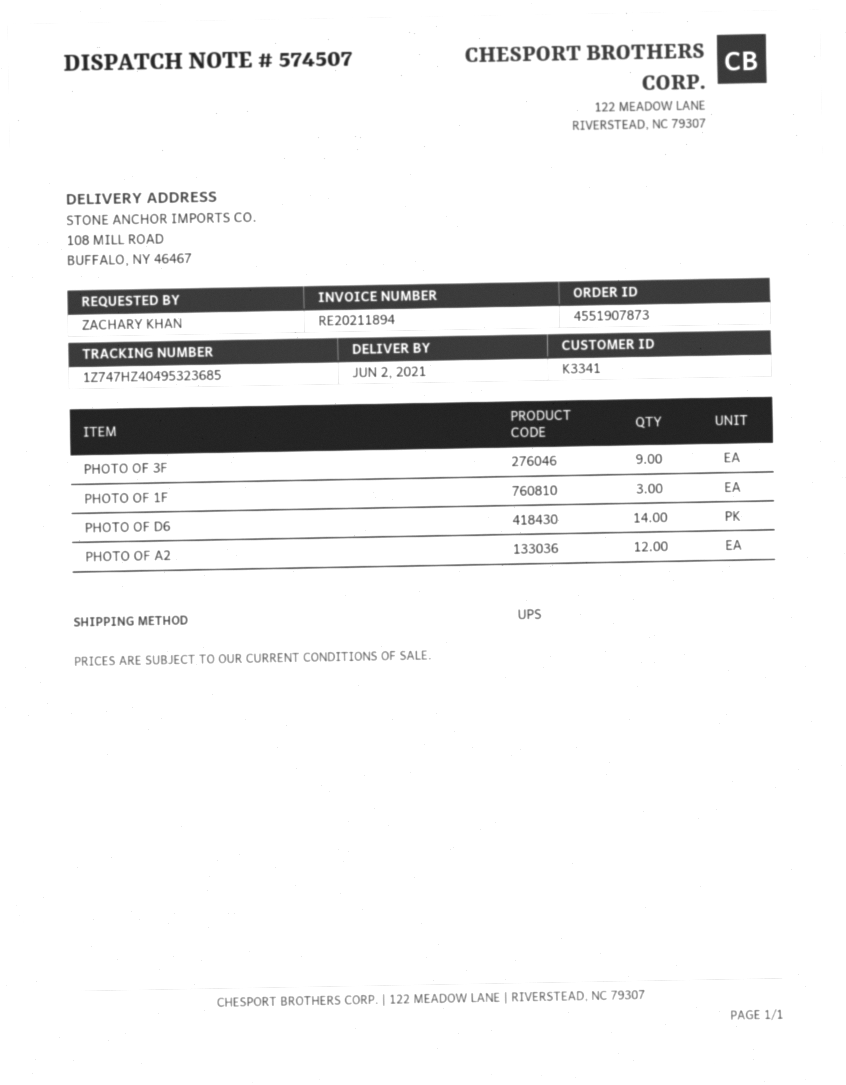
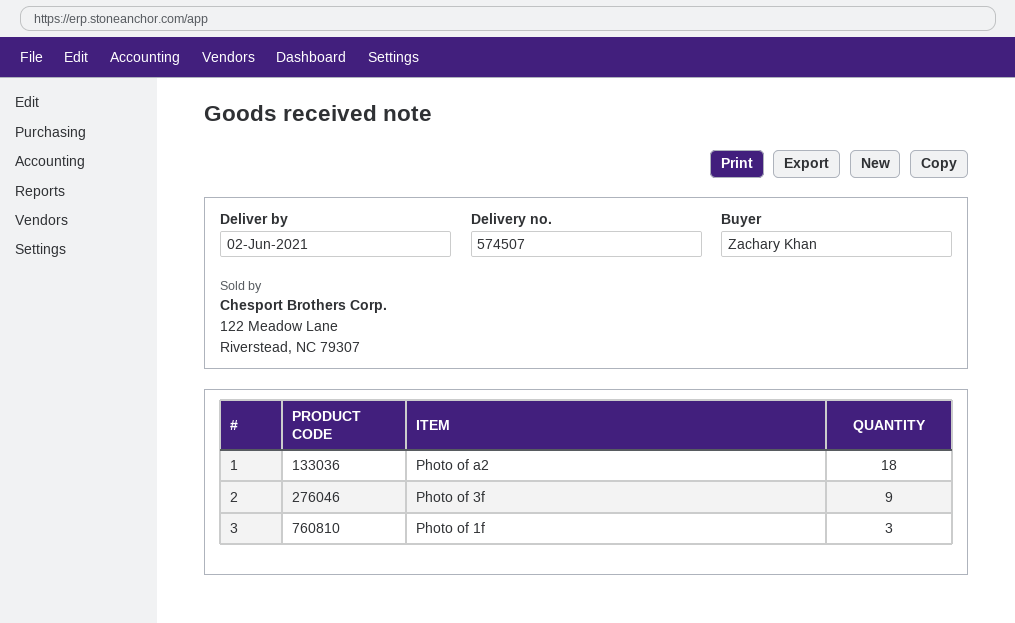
PHOTO OF D6: 14 -> none
PHOTO OF A2: 12 -> 18

